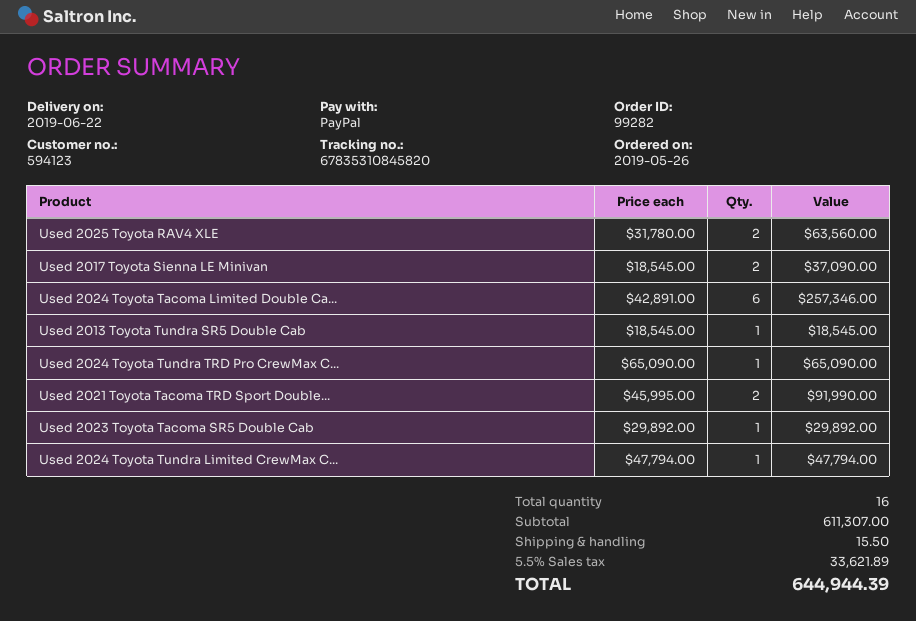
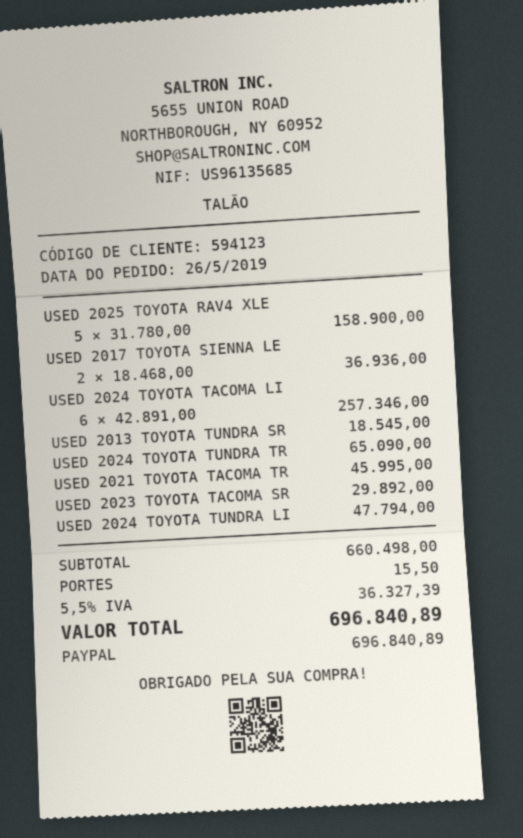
Used 2025 Toyota RAV4 XLE: 2 x 31780.00 = 63560.00 -> 5 x 31780.00 = 158900.00
Used 2017 Toyota Sienna LE Minivan: 2 x 18545.00 = 37090.00 -> 2 x 18468.00 = 36936.00
Used 2021 Toyota Tacoma TRD Sport Double...: 2 x 45995.00 = 91990.00 -> 1 x 45995.00 = 45995.00
subtotal: 611307.00 -> 660498.00
tax: 5.5% = 33621.89 -> 5.5% = 36327.39
total: 644944.39 -> 696840.89

